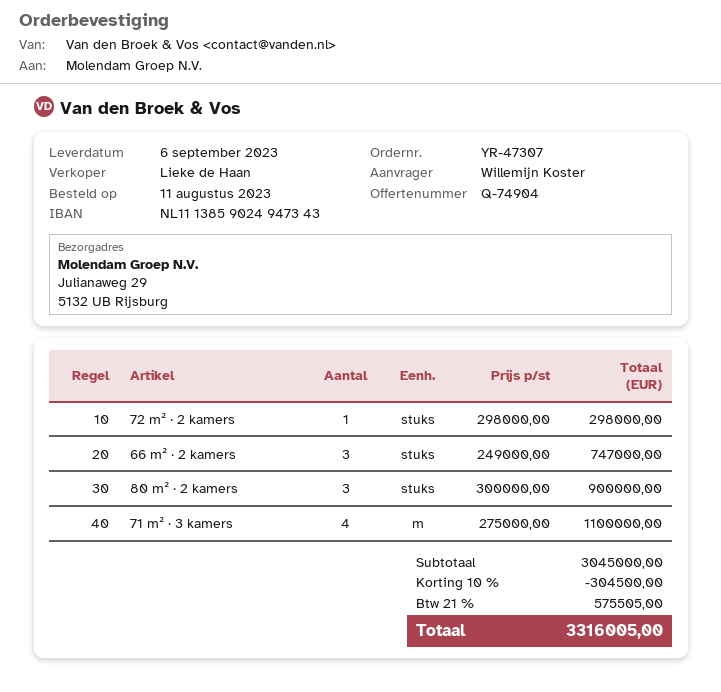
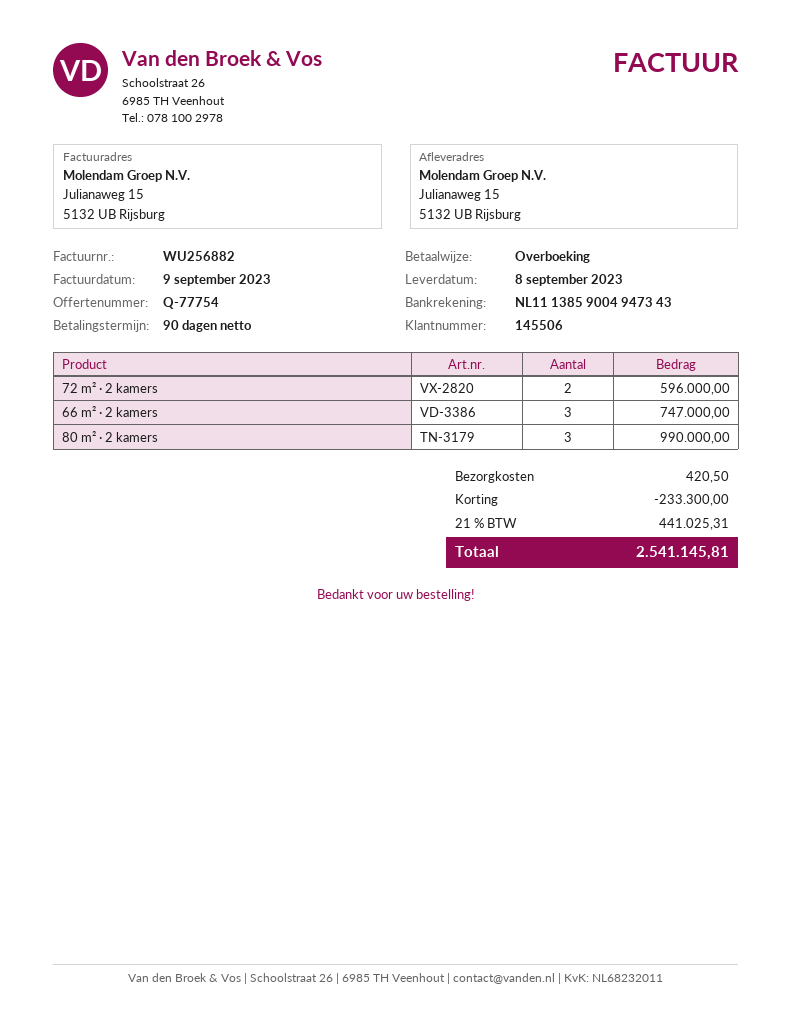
quote number: Q-74904 -> Q-77754
delivery date: 2023-09-06 -> 2023-09-08
bank account: NL1113859024947343 -> NL1113859004947343
ship to: Julianaweg 29, 5132 UB Rijsburg -> Julianaweg 15, 5132 UB Rijsburg
72 m² · 2 kamers: 1 for 298000.00 -> 2 for 596000.00
80 m² · 2 kamers: 3 for 900000.00 -> 3 for 990000.00
71 m² · 3 kamers: 4 for 1100000.00 -> none
discount: 304500.00 -> 233300.00
shipping: none -> 420.50
tax: 21% = 575505.00 -> 21% = 441025.31
total: 3316005.00 -> 2541145.81

